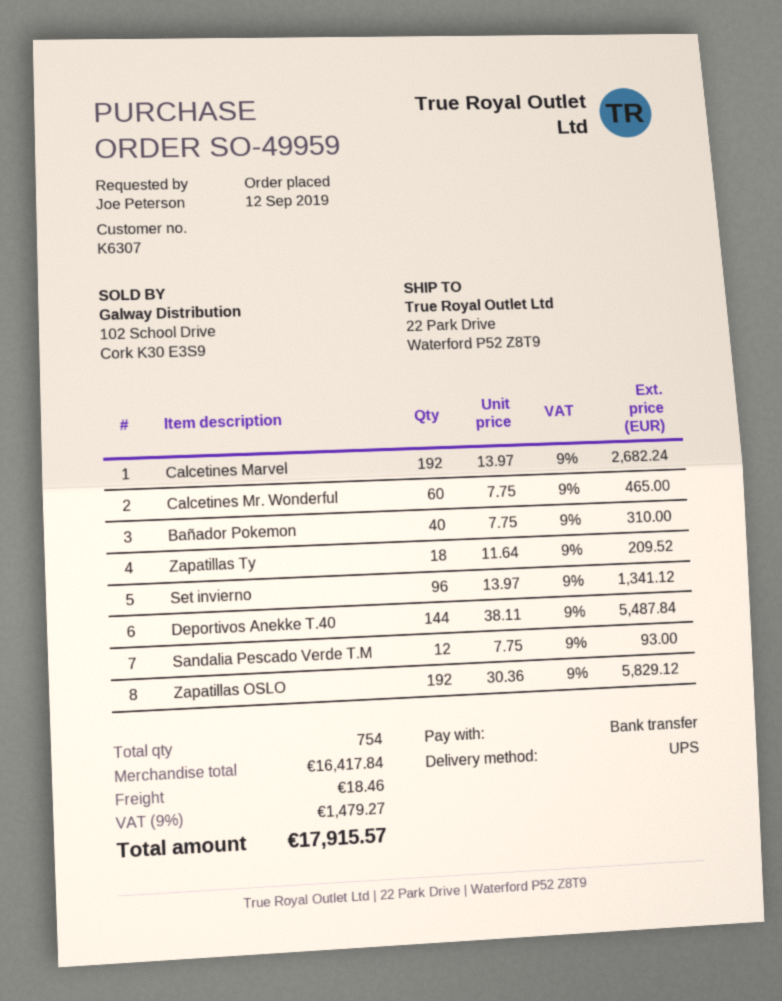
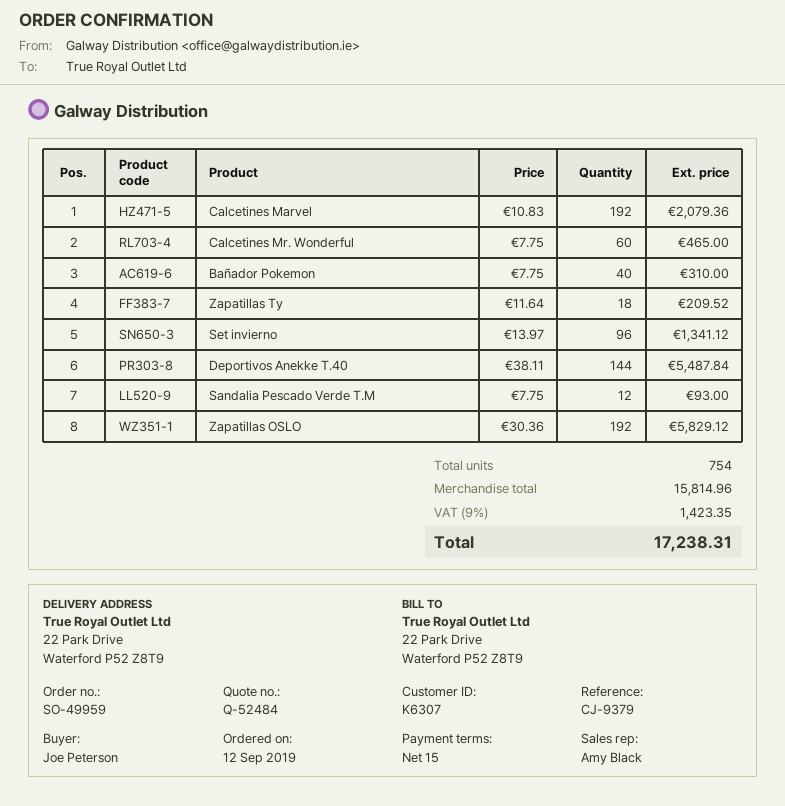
Calcetines Marvel: 192 x 13.97 = 2682.24 -> 192 x 10.83 = 2079.36
subtotal: 16417.84 -> 15814.96
shipping: 18.46 -> none
tax: 9% = 1479.27 -> 9% = 1423.35
total: 17915.57 -> 17238.31

